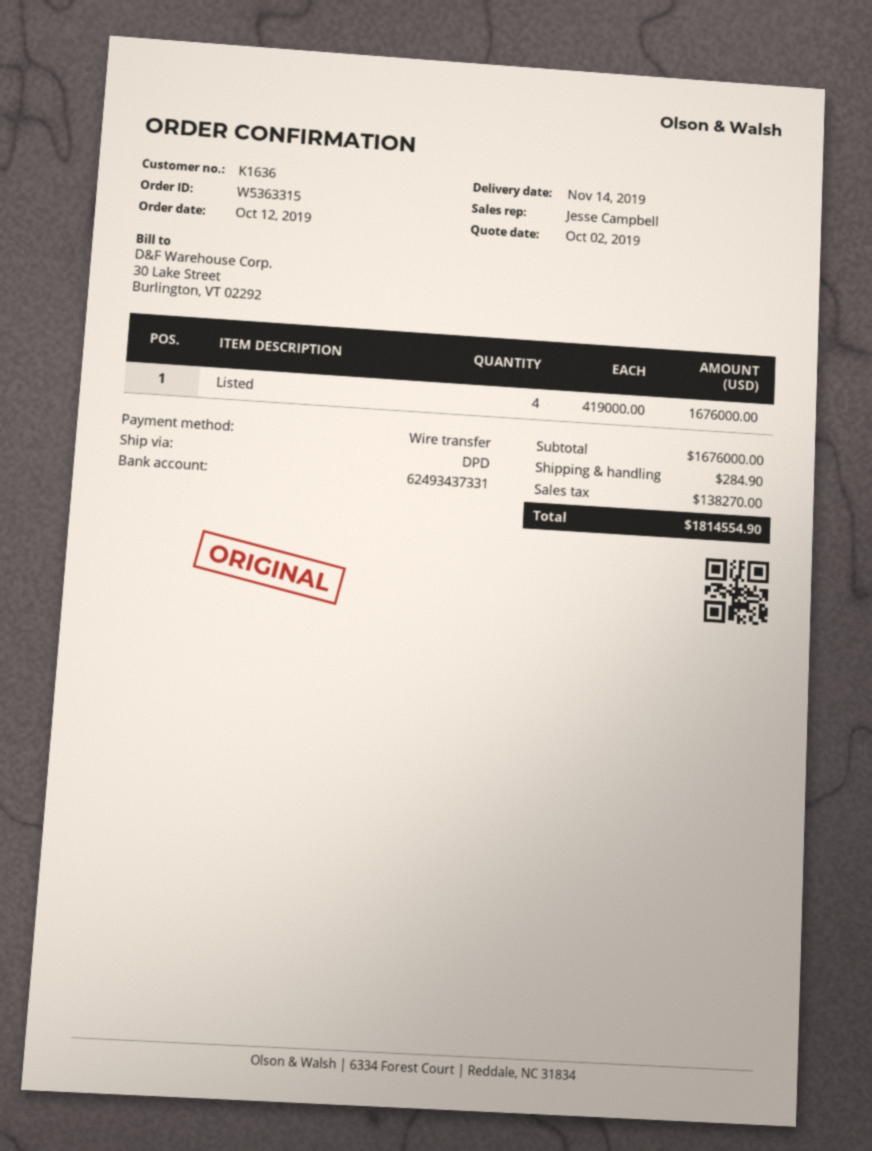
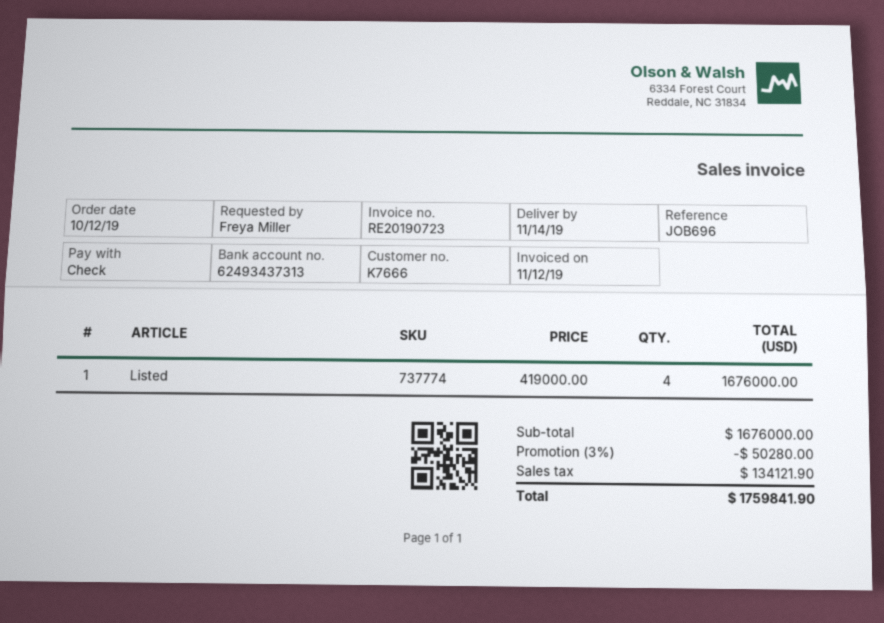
customer number: K1636 -> K7666
payment method: bank transfer -> cheque
bank account: 62493437331 -> 62493437313
discount: none -> 3% = 50280.00
shipping: 284.90 -> none
tax: 138270.00 -> 134121.90
total: 1814554.90 -> 1759841.90

